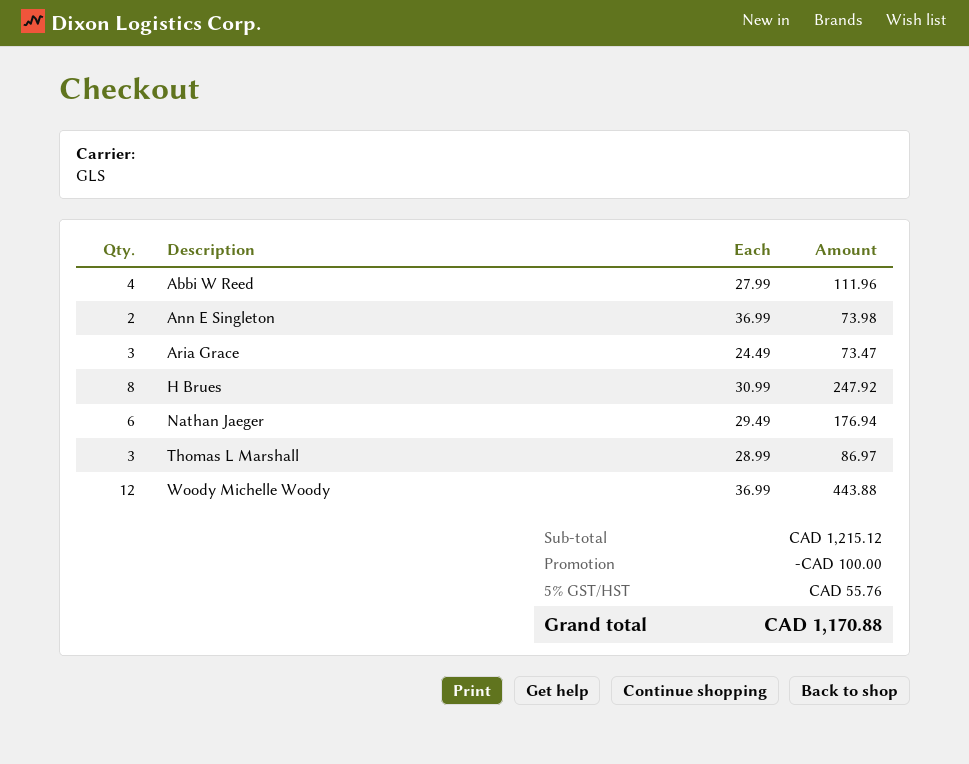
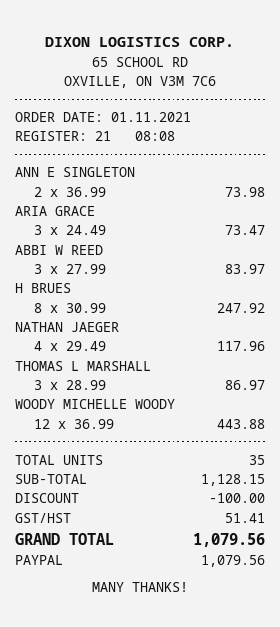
Abbi W Reed: 4 x 27.99 = 111.96 -> 3 x 27.99 = 83.97
Nathan Jaeger: 6 x 29.49 = 176.94 -> 4 x 29.49 = 117.96
subtotal: 1215.12 -> 1128.15
tax: 55.76 -> 51.41
total: 1170.88 -> 1079.56

